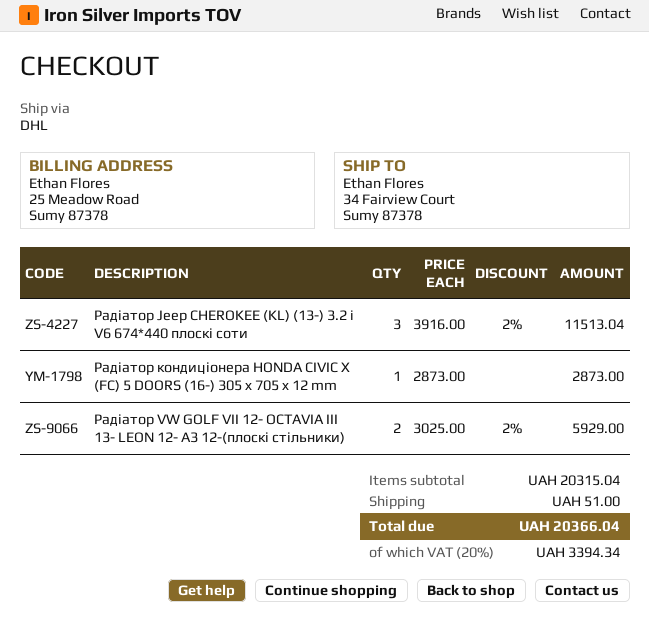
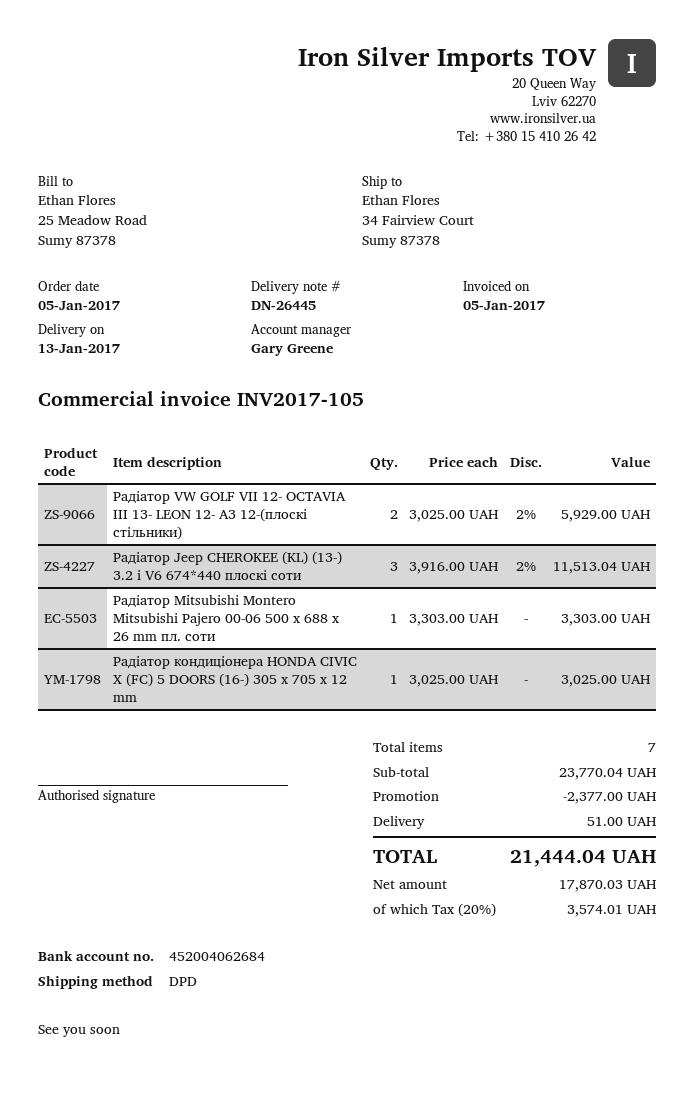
shipping method: DHL -> DPD
Радіатор кондиціонера HONDA CIVIC X (FC) 5 DOORS (16-) 305 x 705 x 12 mm: 1 x 2873.00 = 2873.00 -> 1 x 3025.00 = 3025.00
Радіатор Mitsubishi Montero Mitsubishi Pajero 00-06 500 x 688 x 26 mm пл. соти: none -> 1 x 3303.00 = 3303.00
subtotal: 20315.04 -> 23770.04
discount: none -> 2377.00
tax: 20% = 3394.34 -> 20% = 3574.01
total: 20366.04 -> 21444.04

